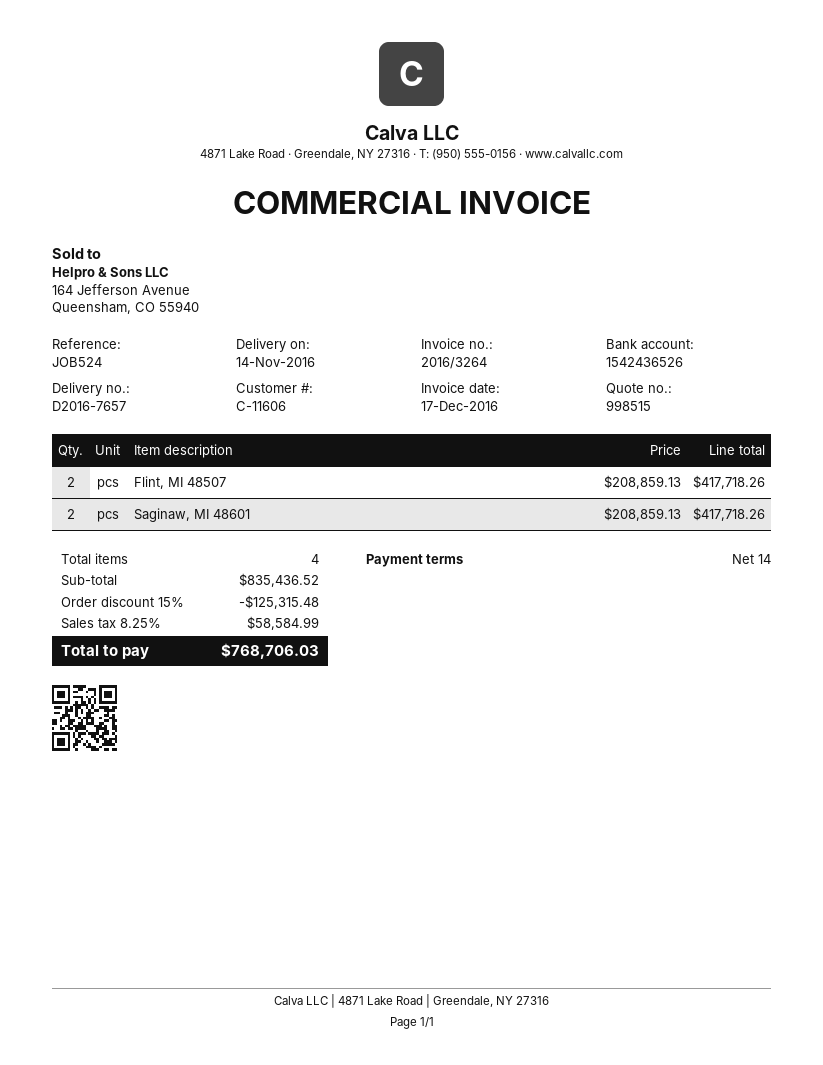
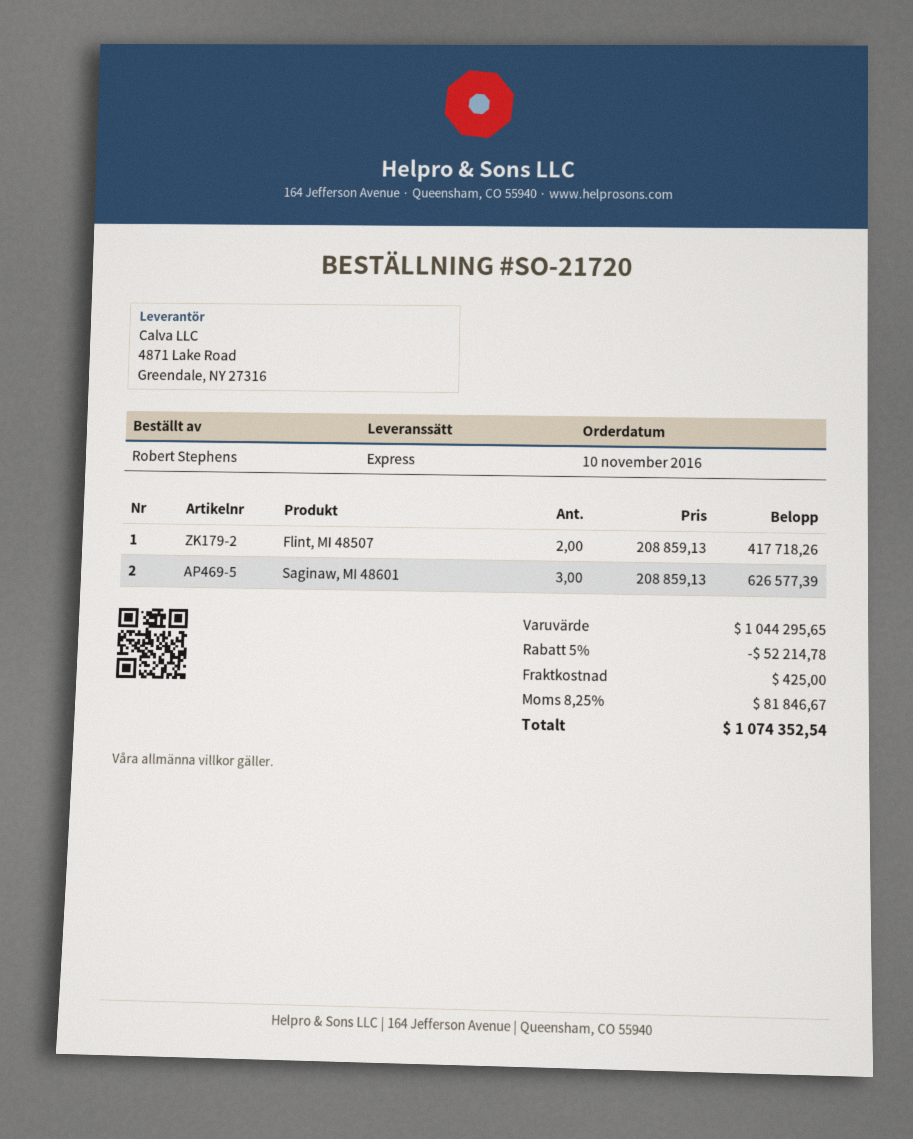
Saginaw, MI 48601: 2 x 208859.13 = 417718.26 -> 3 x 208859.13 = 626577.39
subtotal: 835436.52 -> 1044295.65
discount: 15% = 125315.48 -> 5% = 52214.78
shipping: none -> 425.00
tax: 8.25% = 58584.99 -> 8.25% = 81846.67
total: 768706.03 -> 1074352.54

